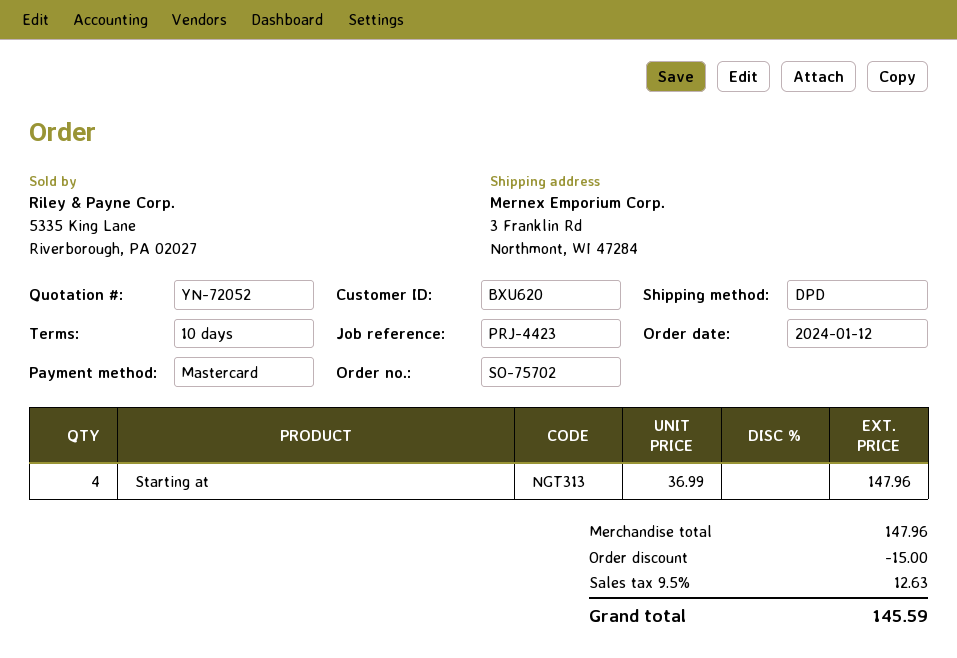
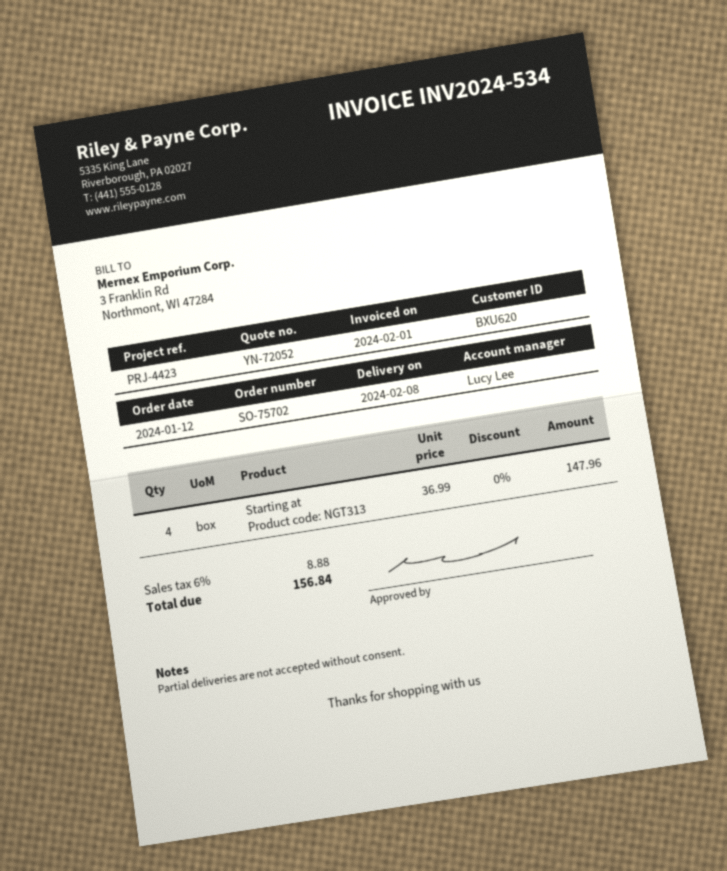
discount: 15.00 -> none
tax: 9.5% = 12.63 -> 6% = 8.88
total: 145.59 -> 156.84

